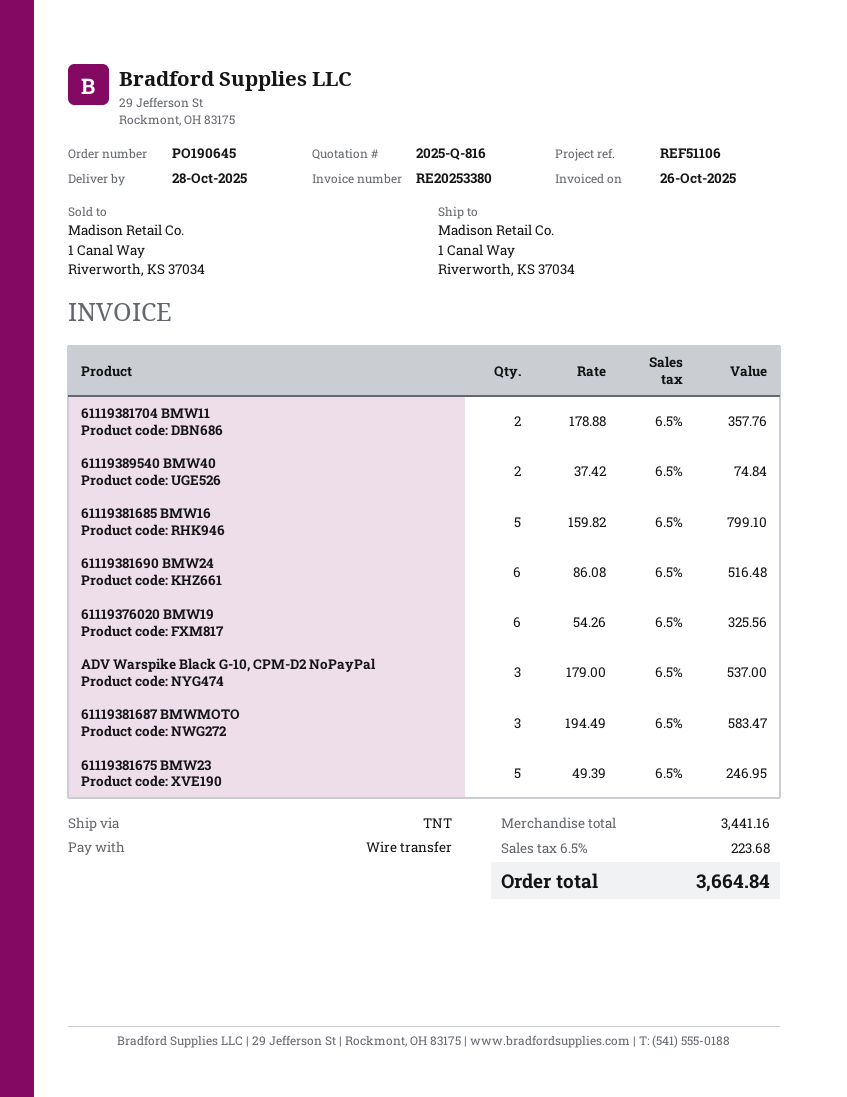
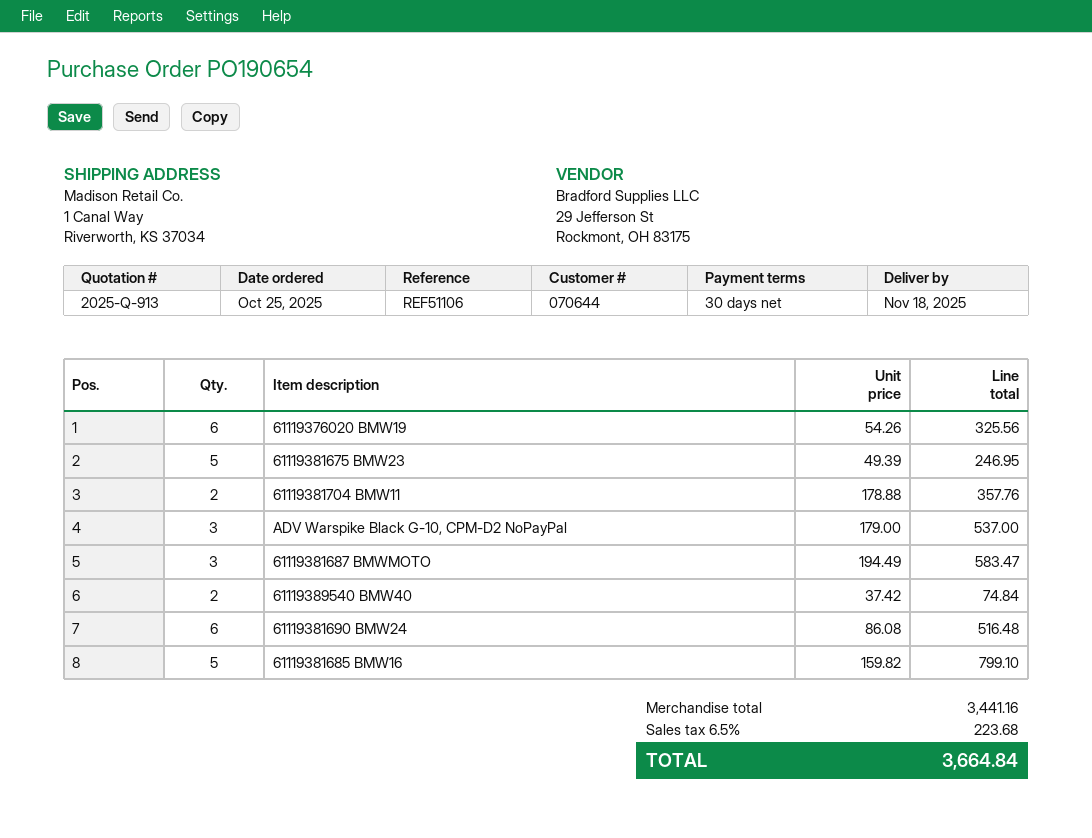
quote number: 2025-Q-816 -> 2025-Q-913
order number: PO190645 -> PO190654
delivery date: 2025-10-28 -> 2025-11-18

